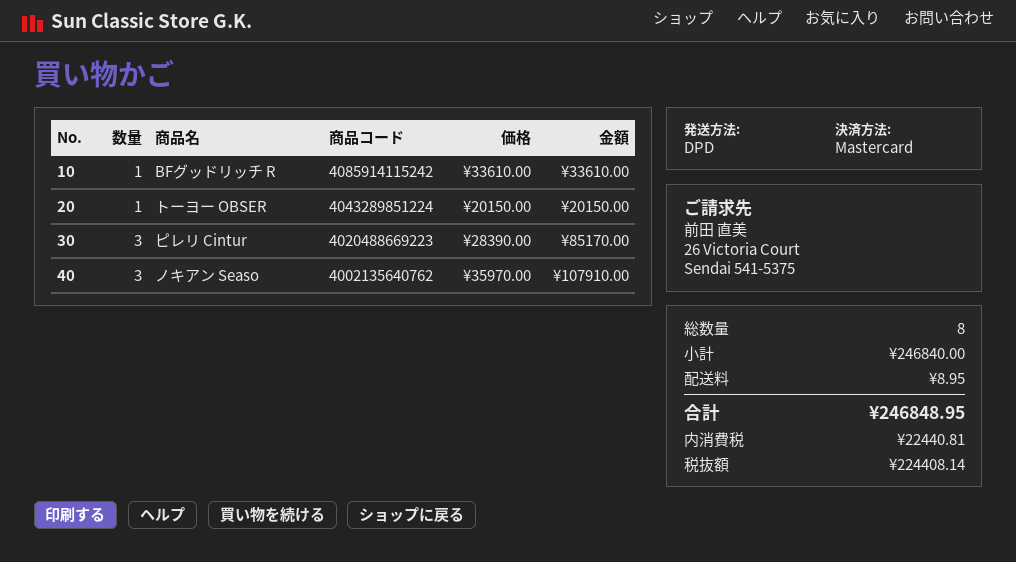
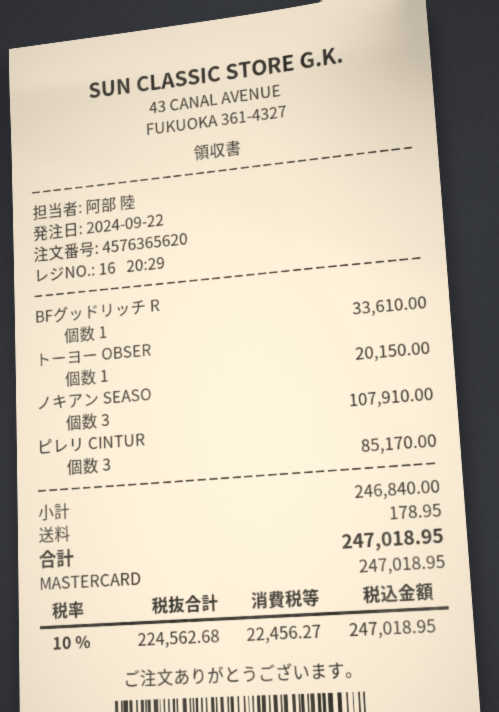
shipping: 8.95 -> 178.95
net: 224408.14 -> 224562.68
tax: 22440.81 -> 22456.27
total: 246848.95 -> 247018.95

